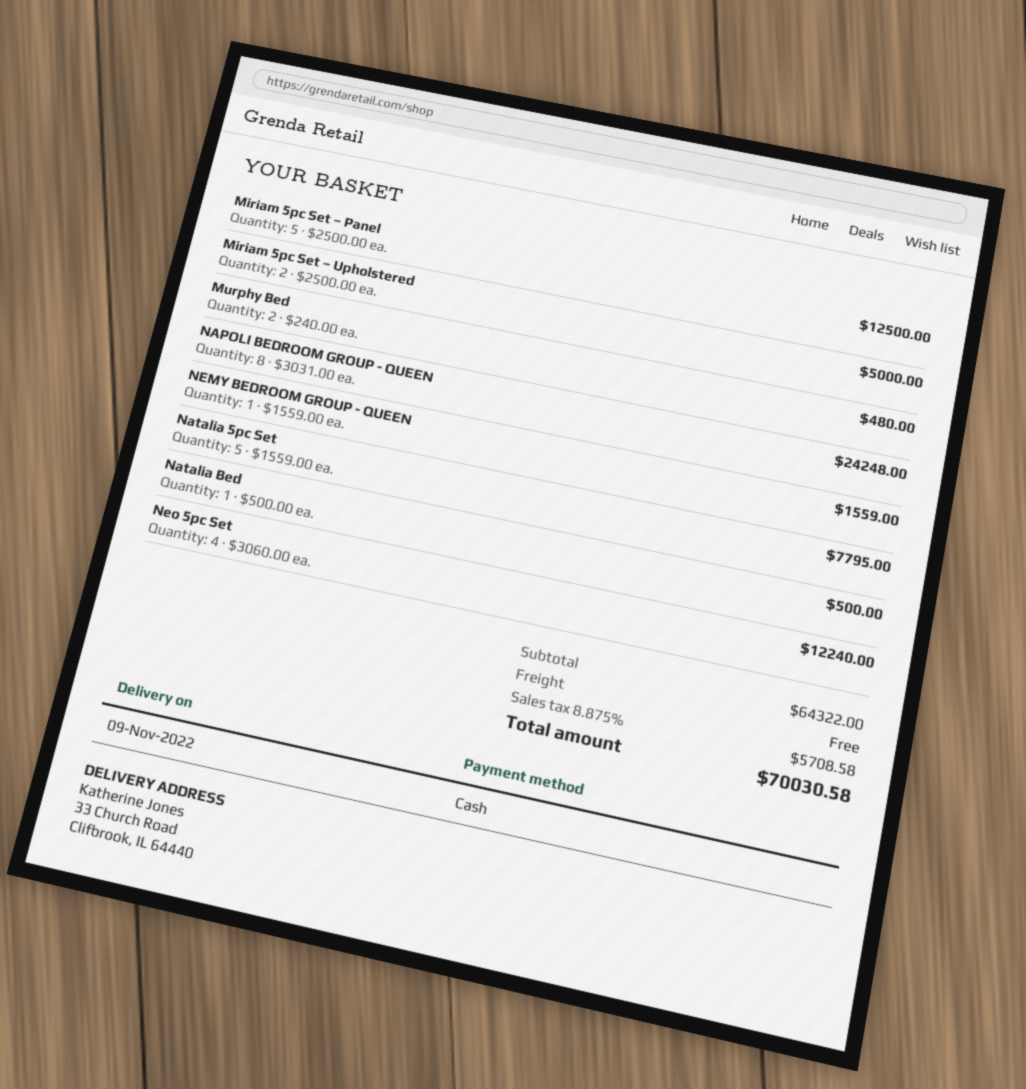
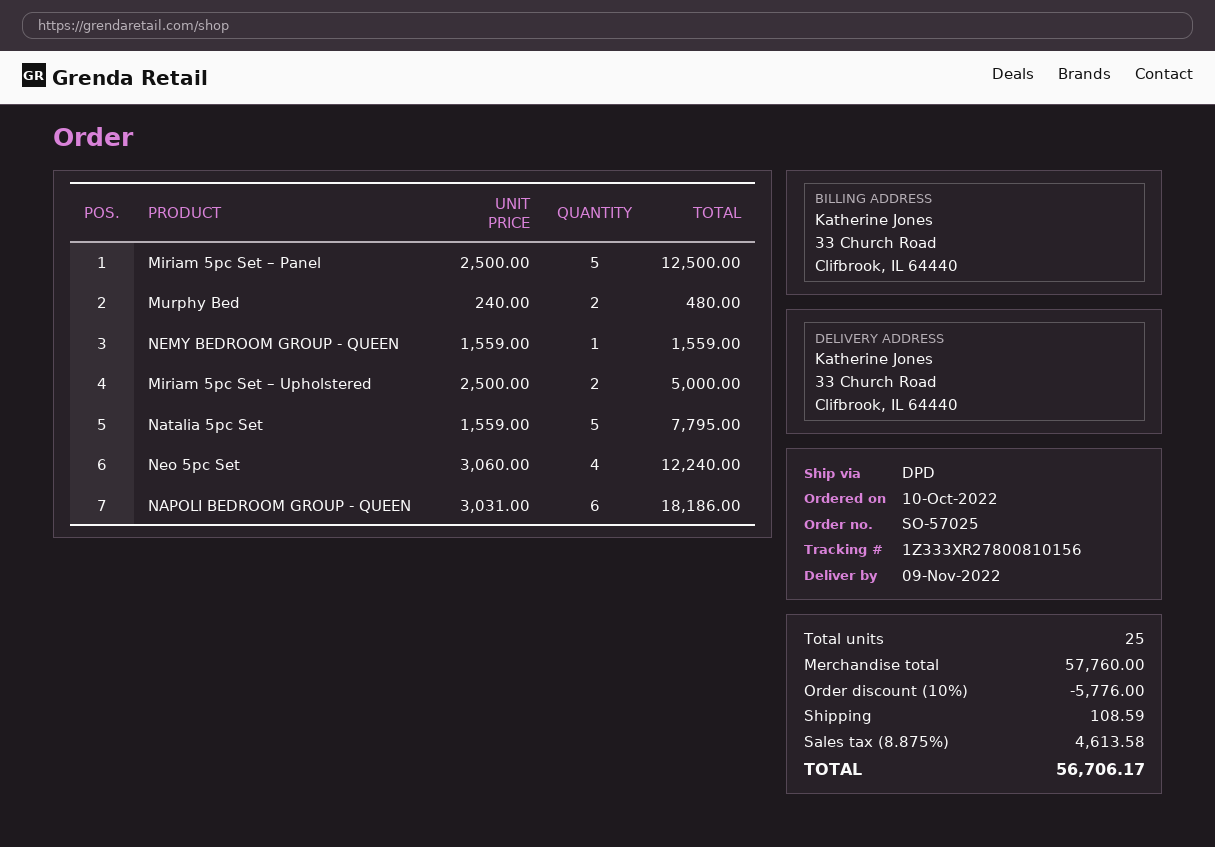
NAPOLI BEDROOM GROUP - QUEEN: 8 x 3031.00 = 24248.00 -> 6 x 3031.00 = 18186.00
Natalia Bed: 1 x 500.00 = 500.00 -> none
subtotal: 64322.00 -> 57760.00
discount: none -> 10% = 5776.00
shipping: 0.00 -> 108.59
tax: 8.875% = 5708.58 -> 8.875% = 4613.58
total: 70030.58 -> 56706.17

